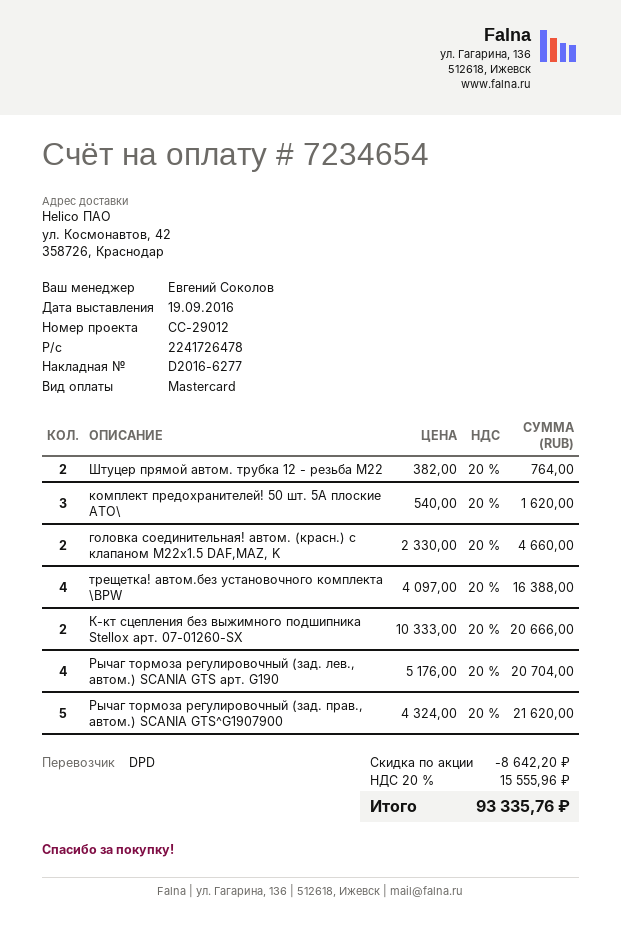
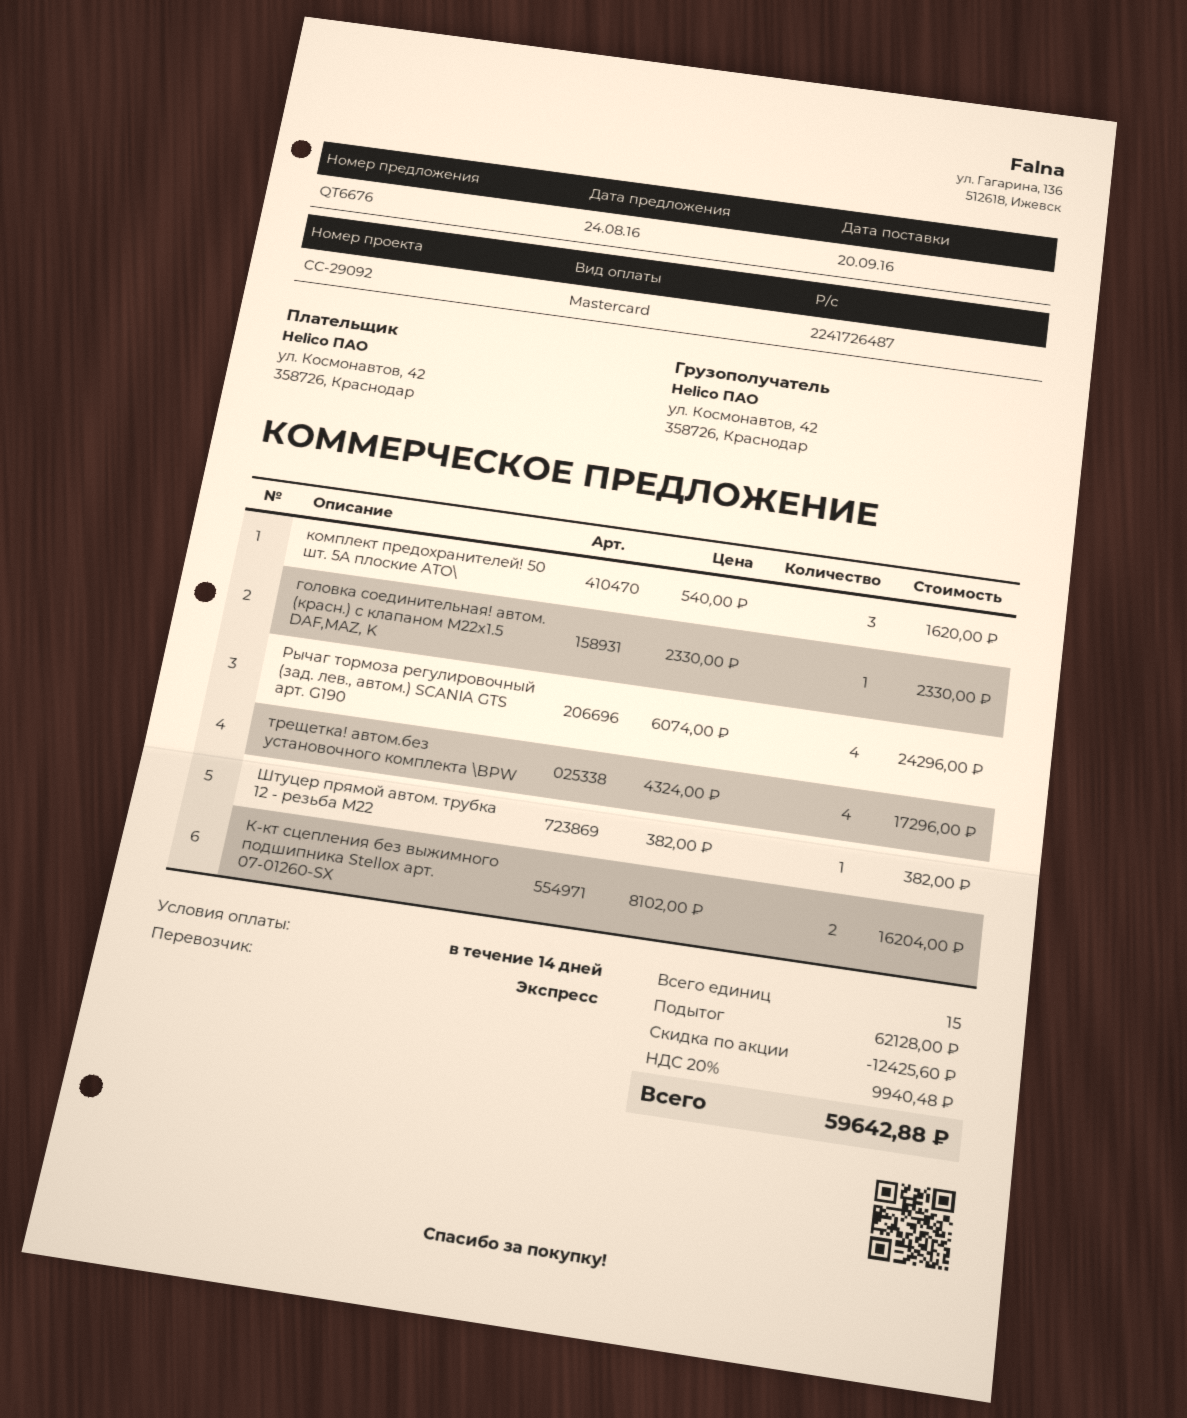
reference: CC-29012 -> CC-29092
bank account: 2241726478 -> 2241726487
shipping method: DPD -> express
Штуцер прямой автом. трубка 12 - резьба М22: 2 x 382.00 = 764.00 -> 1 x 382.00 = 382.00
головка соединительная! автом. (красн.) с клапаном M22x1.5 DAF,MAZ, K: 2 x 2330.00 = 4660.00 -> 1 x 2330.00 = 2330.00
трещетка! автом.без установочного комплекта \BPW: 4 x 4097.00 = 16388.00 -> 4 x 4324.00 = 17296.00
К-кт сцепления без выжимного подшипника Stellox арт. 07-01260-SX: 2 x 10333.00 = 20666.00 -> 2 x 8102.00 = 16204.00
Рычаг тормоза регулировочный (зад. лев., автом.) SCANIA GTS арт. G190: 4 x 5176.00 = 20704.00 -> 4 x 6074.00 = 24296.00
Рычаг тормоза регулировочный (зад. прав., автом.) SCANIA GTS^G1907900: 5 x 4324.00 = 21620.00 -> none
discount: 8642.20 -> 12425.60
tax: 20% = 15555.96 -> 20% = 9940.48
total: 93335.76 -> 59642.88

